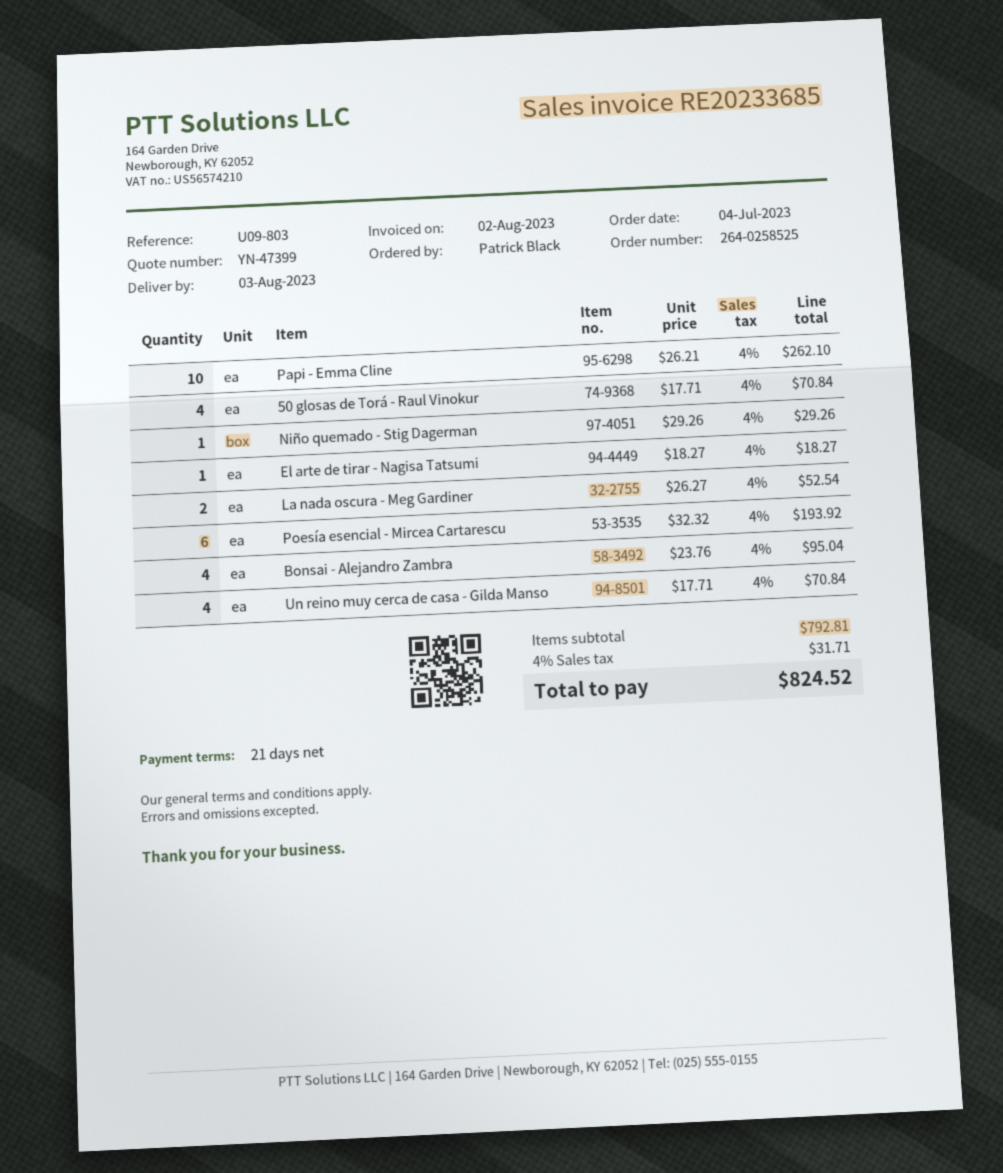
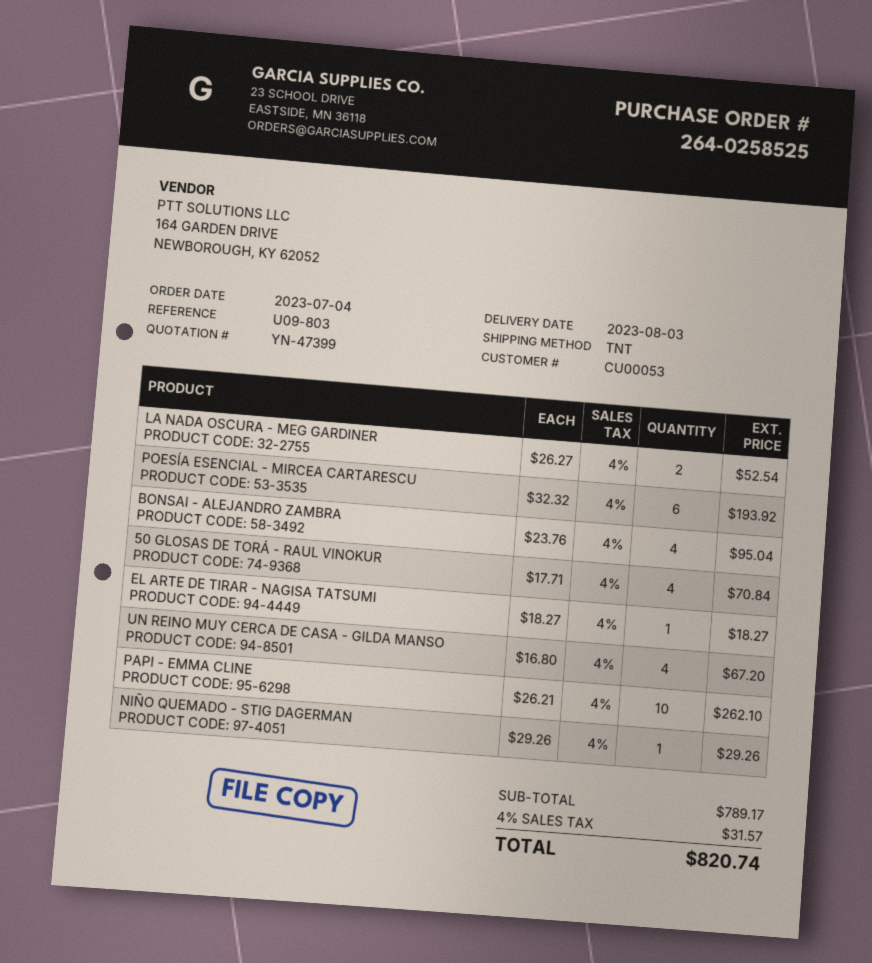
Un reino muy cerca de casa - Gilda Manso: 4 x 17.71 = 70.84 -> 4 x 16.80 = 67.20
subtotal: 792.81 -> 789.17
tax: 4% = 31.71 -> 4% = 31.57
total: 824.52 -> 820.74

